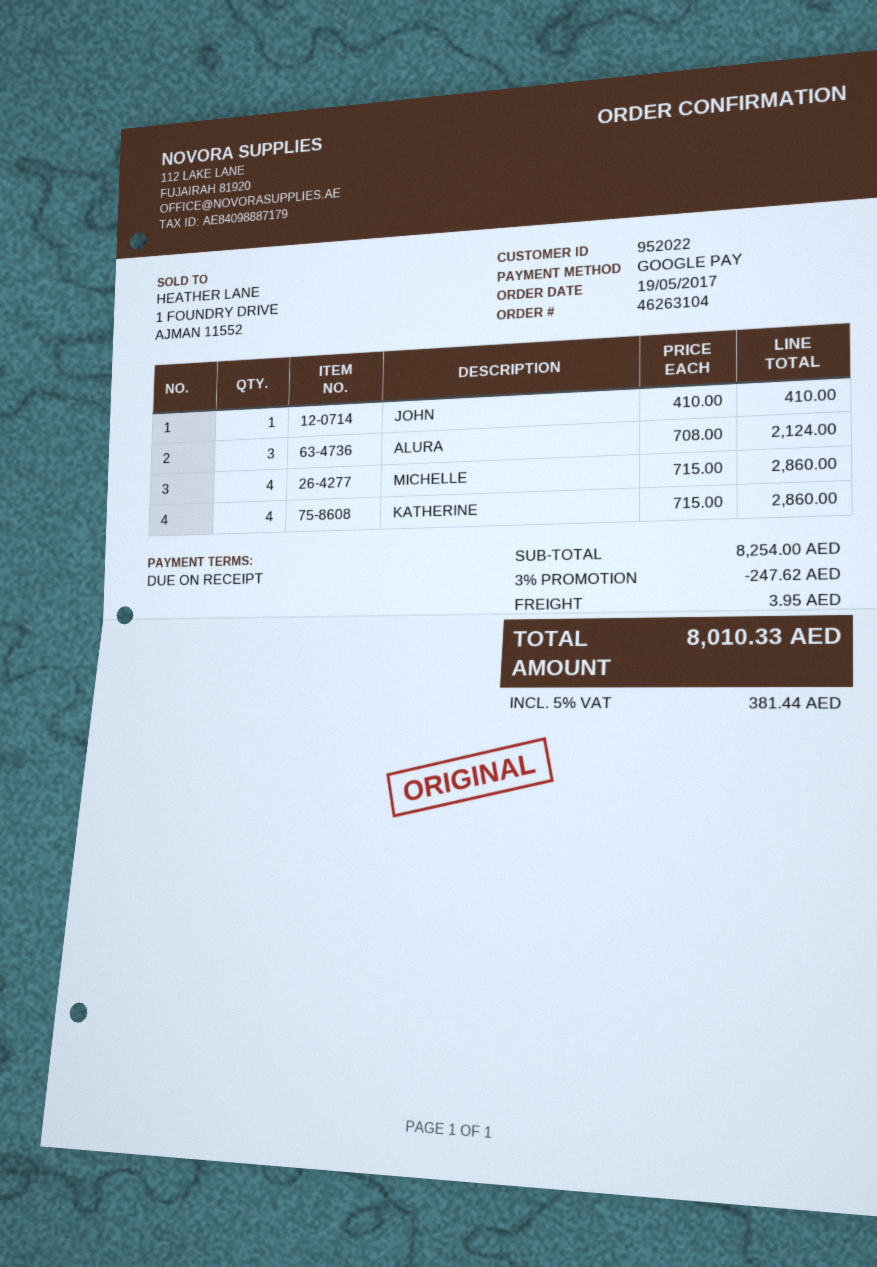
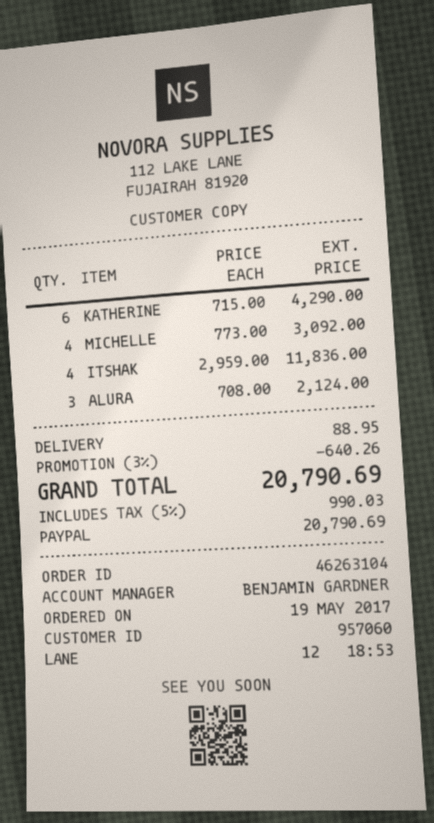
customer number: 952022 -> 957060
payment method: Google Pay -> PayPal
JOHN: 1 x 410.00 = 410.00 -> none
MICHELLE: 4 x 715.00 = 2860.00 -> 4 x 773.00 = 3092.00
KATHERINE: 4 x 715.00 = 2860.00 -> 6 x 715.00 = 4290.00
ITSHAK: none -> 4 x 2959.00 = 11836.00
discount: 3% = 247.62 -> 3% = 640.26
shipping: 3.95 -> 88.95
tax: 5% = 381.44 -> 5% = 990.03
total: 8010.33 -> 20790.69

